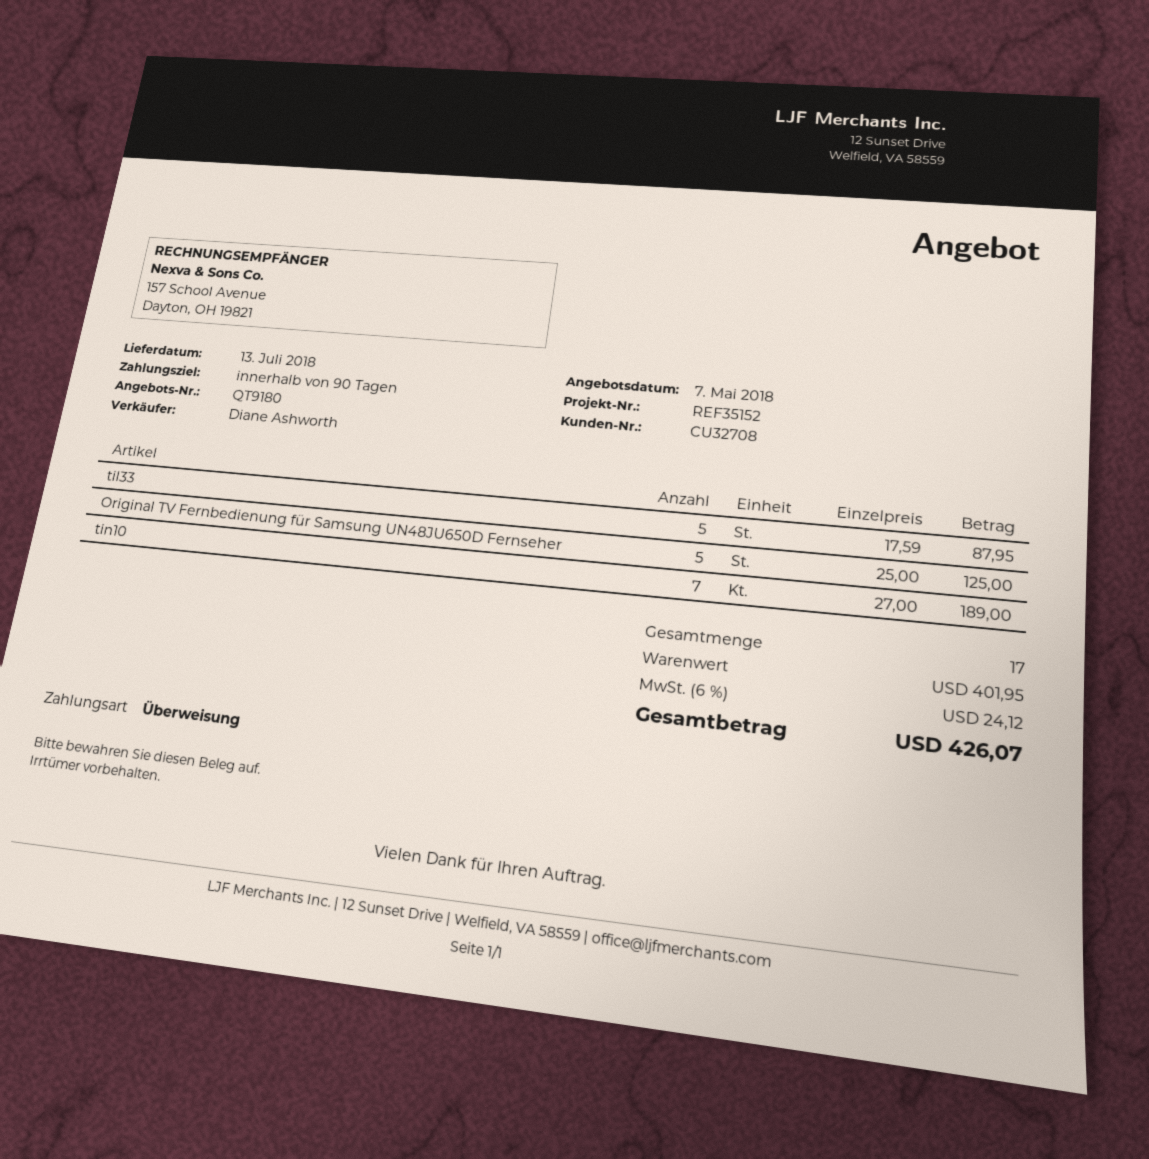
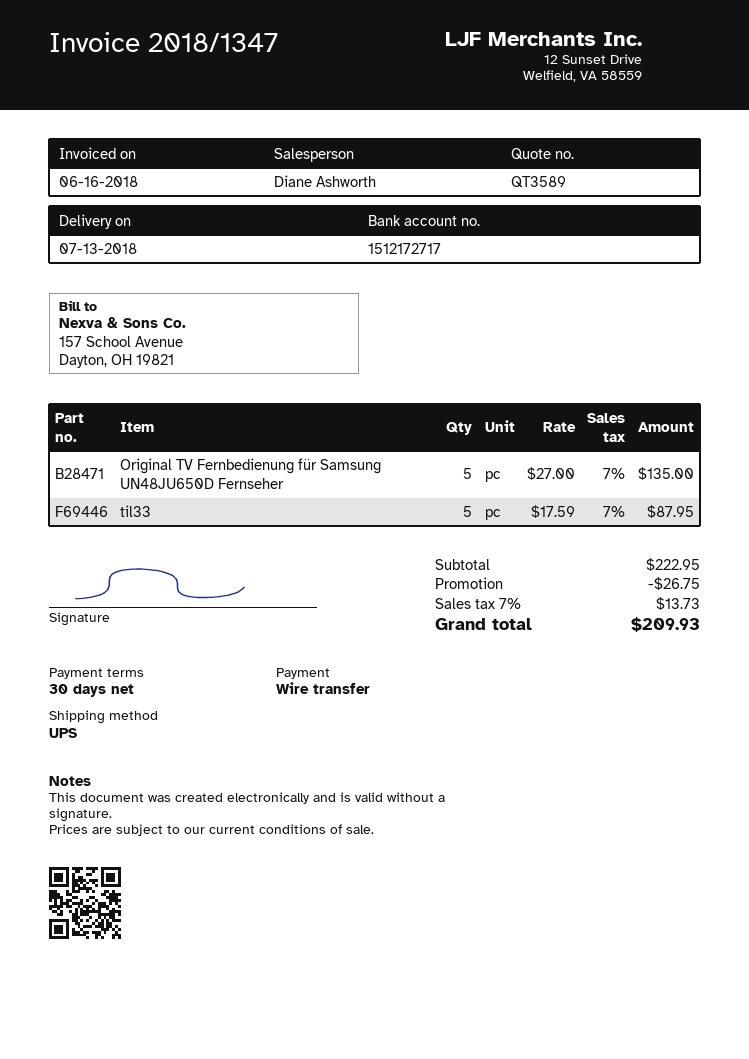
quote number: QT9180 -> QT3589
payment terms: 90 days -> 30 days
Original TV Fernbedienung für Samsung UN48JU650D Fernseher: 5 x 25.00 = 125.00 -> 5 x 27.00 = 135.00
tin10: 7 x 27.00 = 189.00 -> none
subtotal: 401.95 -> 222.95
discount: none -> 26.75
tax: 6% = 24.12 -> 7% = 13.73
total: 426.07 -> 209.93

